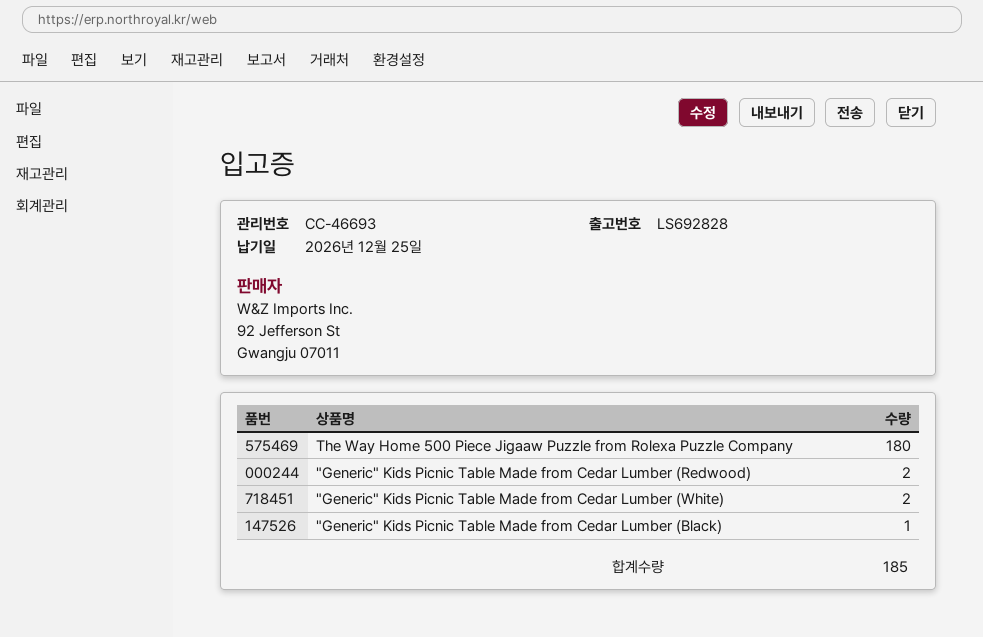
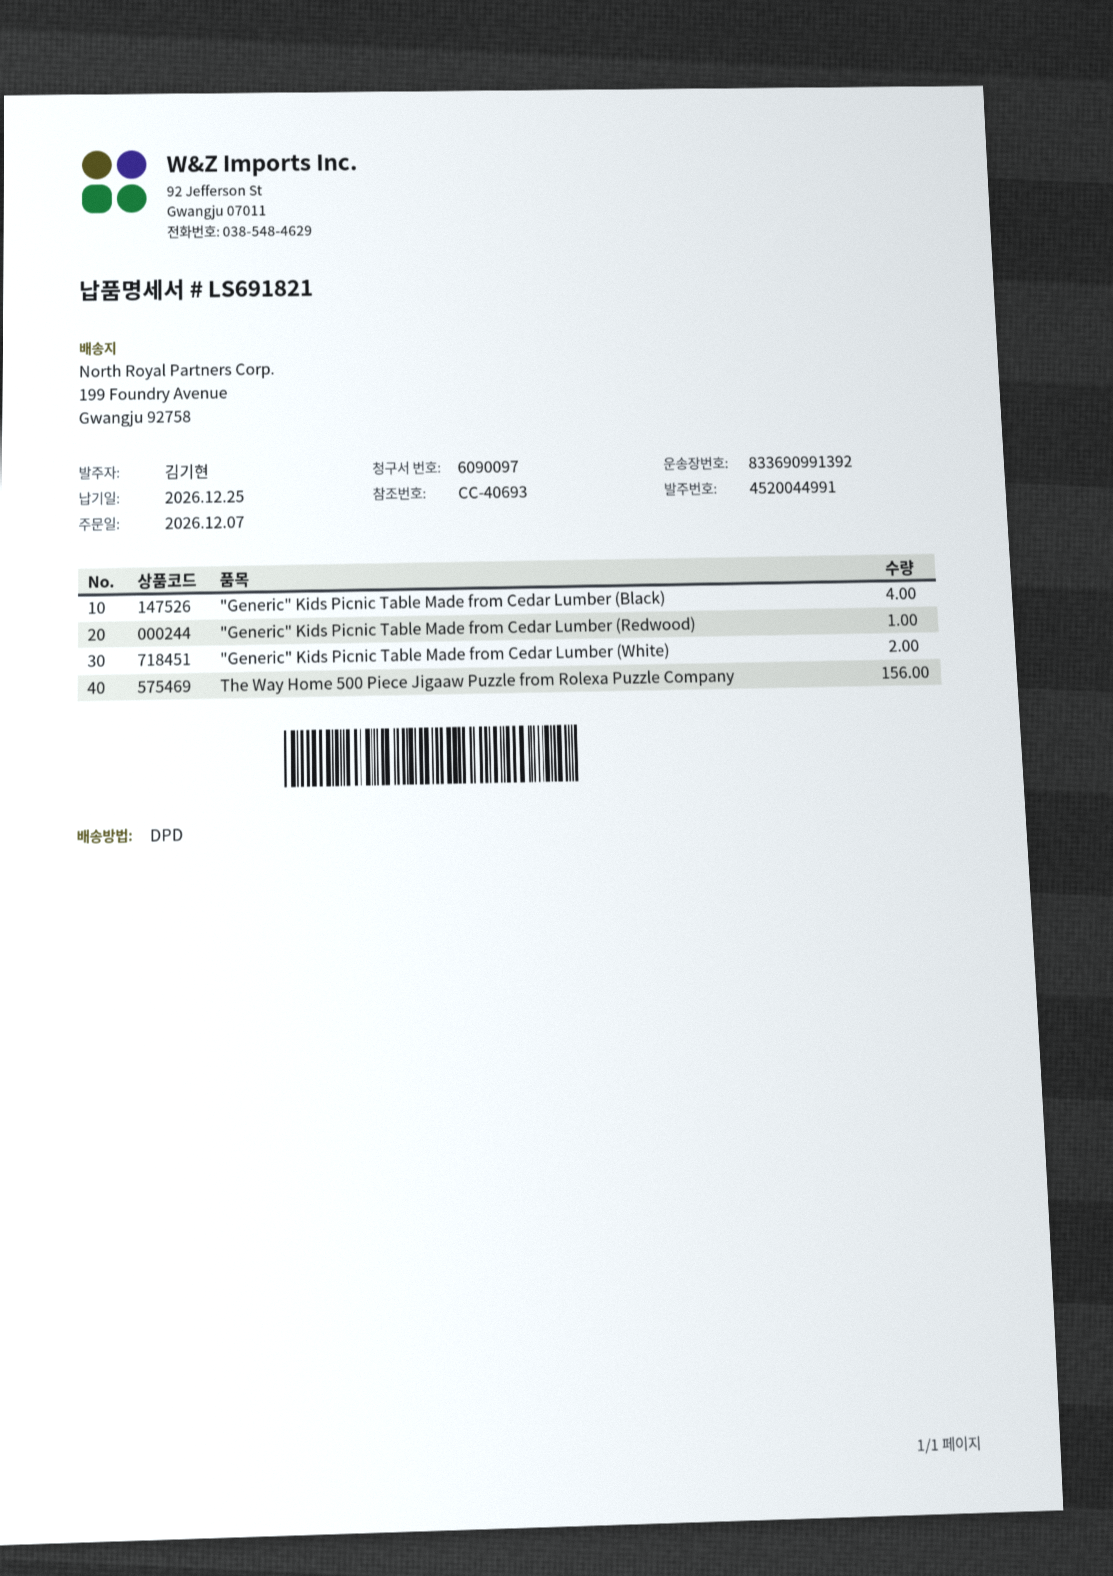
delivery note number: LS692828 -> LS691821
reference: CC-46693 -> CC-40693
The Way Home 500 Piece Jigaaw Puzzle from Rolexa Puzzle Company: 180 -> 156
"Generic" Kids Picnic Table Made from Cedar Lumber (Redwood): 2 -> 1
"Generic" Kids Picnic Table Made from Cedar Lumber (Black): 1 -> 4

